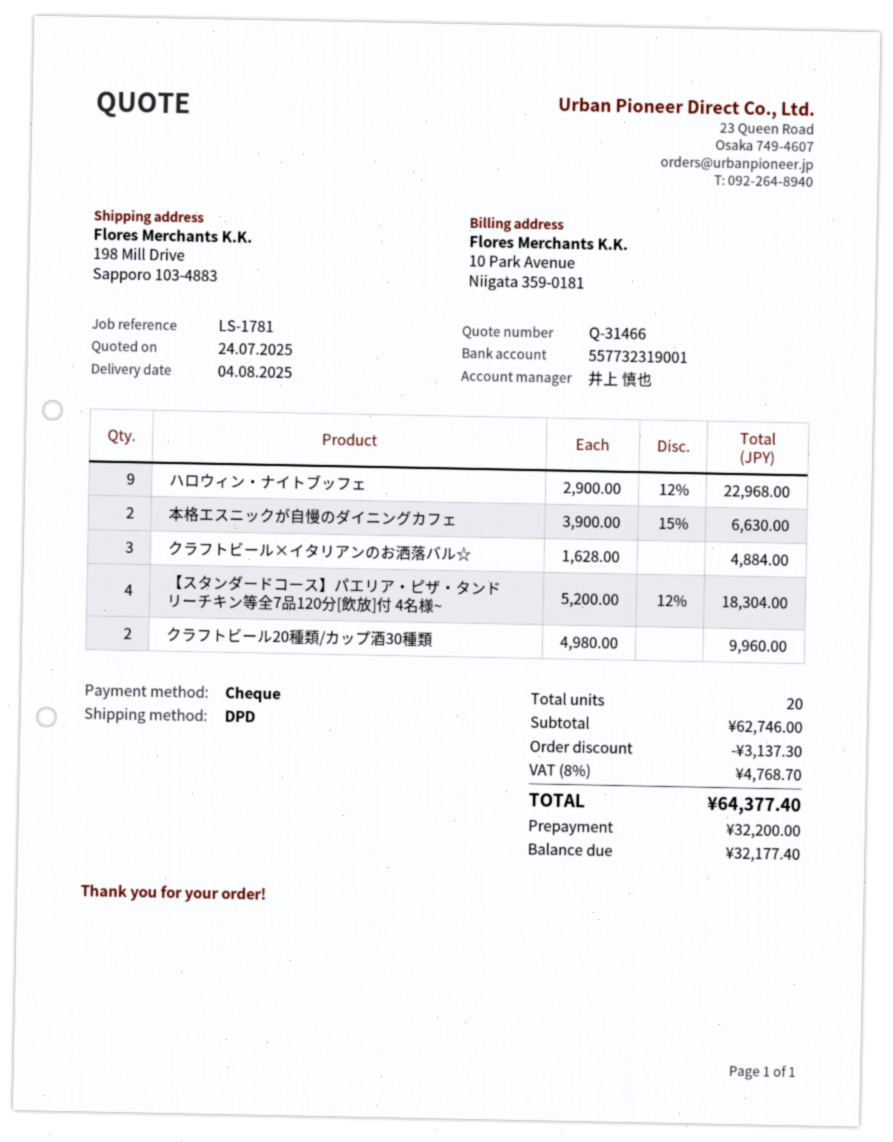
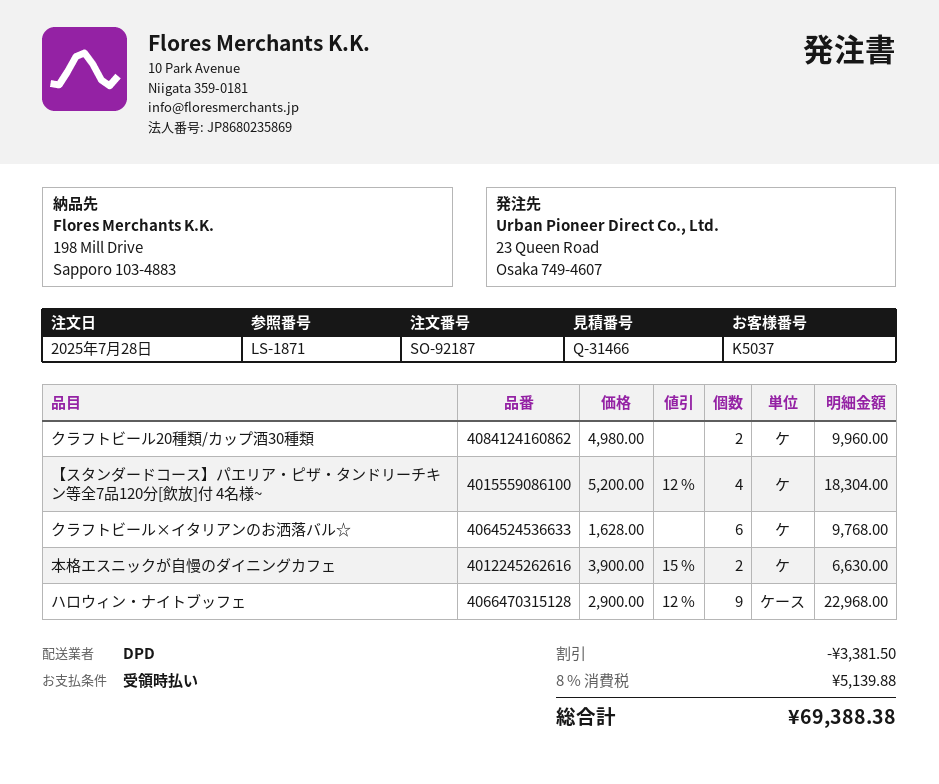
reference: LS-1781 -> LS-1871
クラフトビール×イタリアンのお洒落バル☆: 3 x 1628.00 = 4884.00 -> 6 x 1628.00 = 9768.00
discount: 3137.30 -> 3381.50
tax: 8% = 4768.70 -> 8% = 5139.88
total: 64377.40 -> 69388.38

